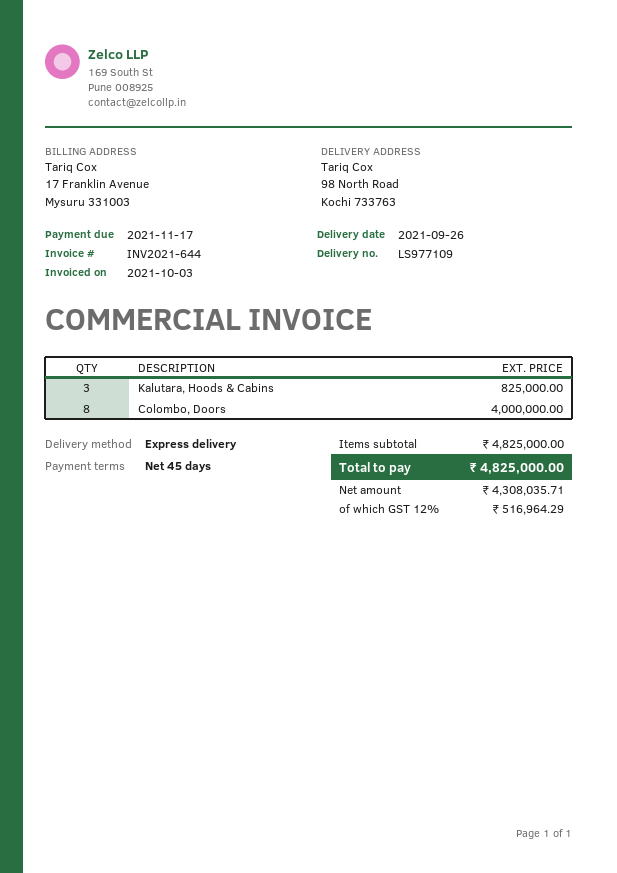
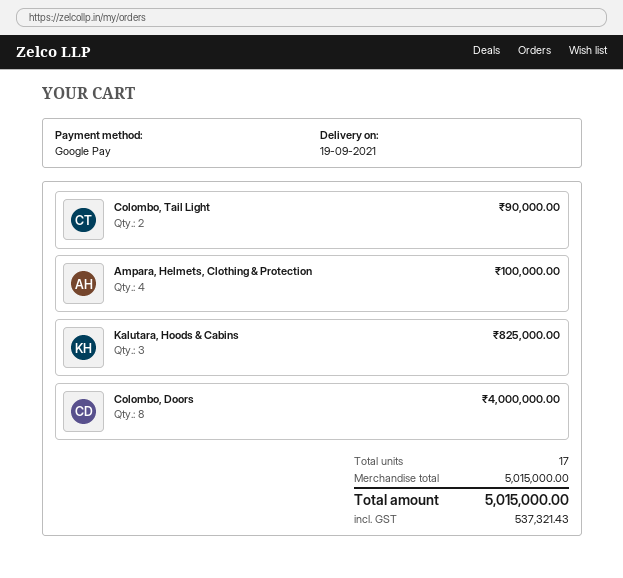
delivery date: 2021-09-26 -> 2021-09-19
Colombo, Tail Light: none -> 2 for 90000.00
Ampara, Helmets, Clothing & Protection: none -> 4 for 100000.00
subtotal: 4825000.00 -> 5015000.00
tax: 516964.29 -> 537321.43
total: 4825000.00 -> 5015000.00

